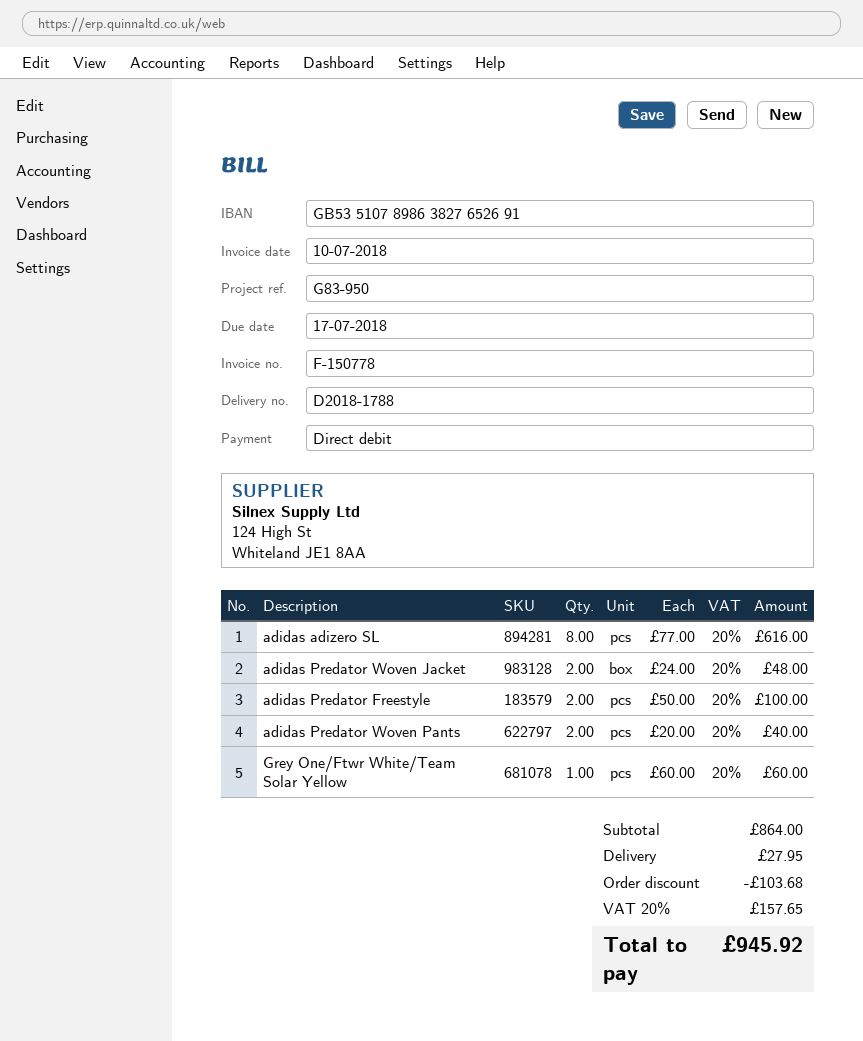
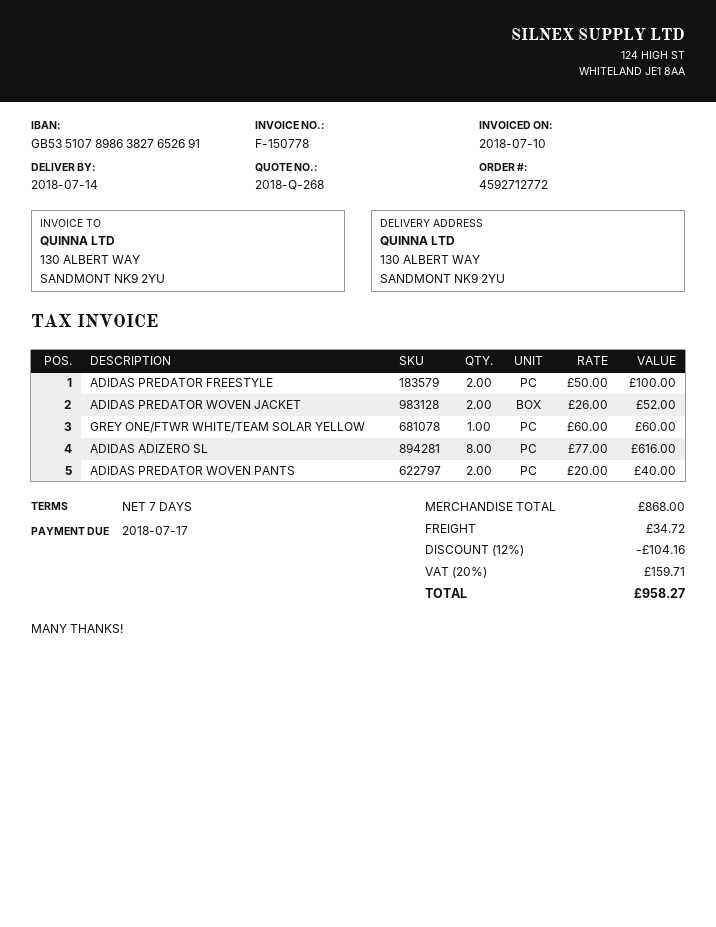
adidas Predator Woven Jacket: 2 x 24.00 = 48.00 -> 2 x 26.00 = 52.00
subtotal: 864.00 -> 868.00
discount: 103.68 -> 104.16
shipping: 27.95 -> 34.72
tax: 20% = 157.65 -> 20% = 159.71
total: 945.92 -> 958.27

